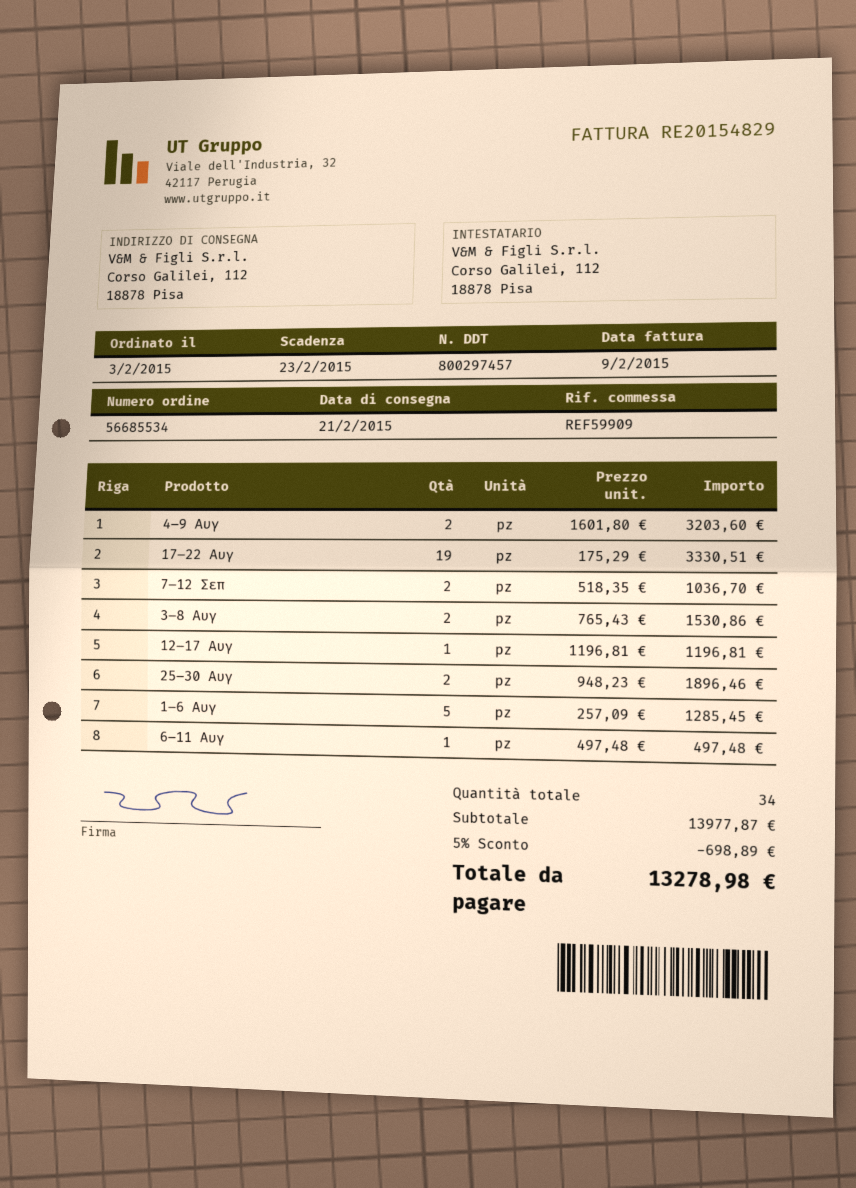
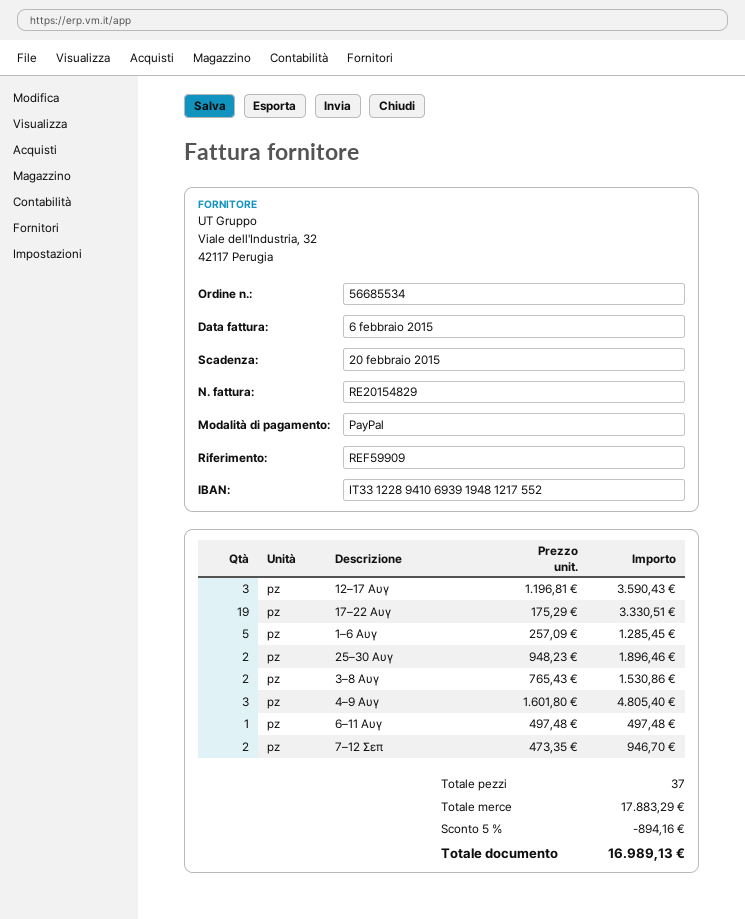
invoice date: 2015-02-09 -> 2015-02-06
due date: 2015-02-23 -> 2015-02-20
4–9 Αυγ: 2 x 1601.80 = 3203.60 -> 3 x 1601.80 = 4805.40
7–12 Σεπ: 2 x 518.35 = 1036.70 -> 2 x 473.35 = 946.70
12–17 Αυγ: 1 x 1196.81 = 1196.81 -> 3 x 1196.81 = 3590.43
total quantity: 34 -> 37
subtotal: 13977.87 -> 17883.29
discount: 5% = 698.89 -> 5% = 894.16
total: 13278.98 -> 16989.13

